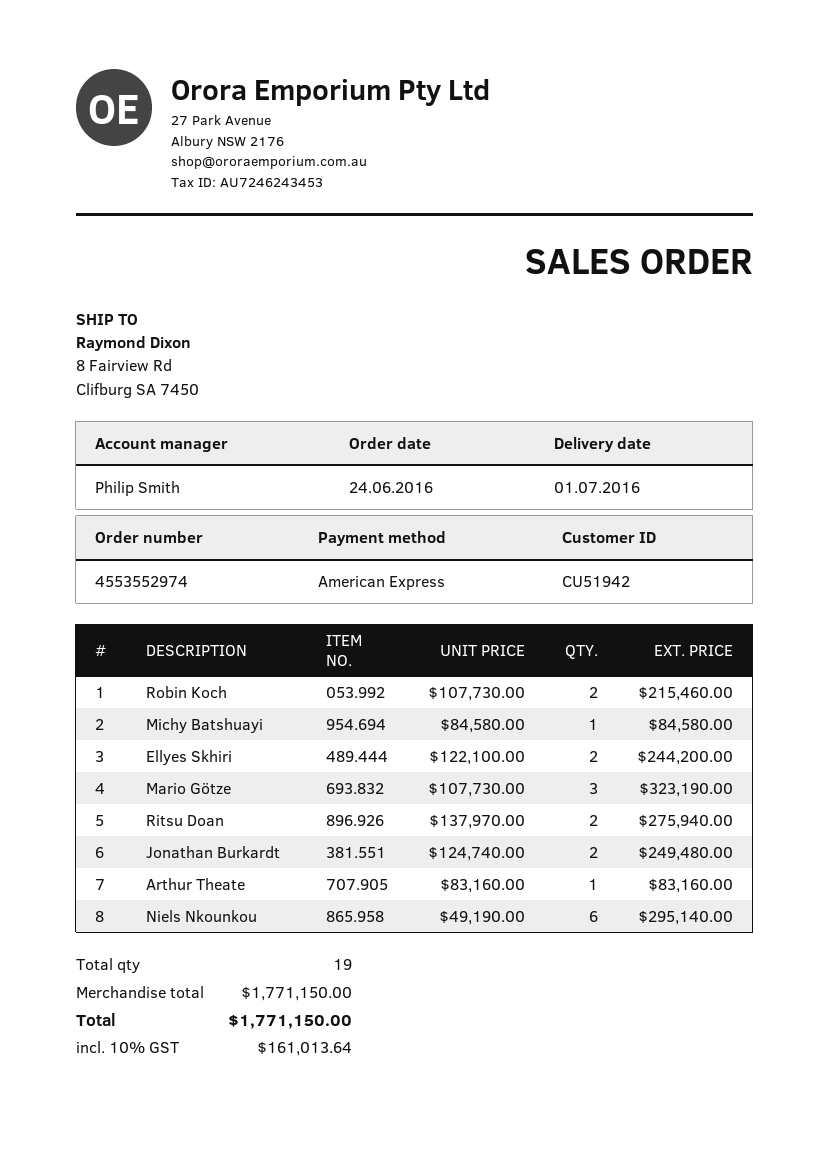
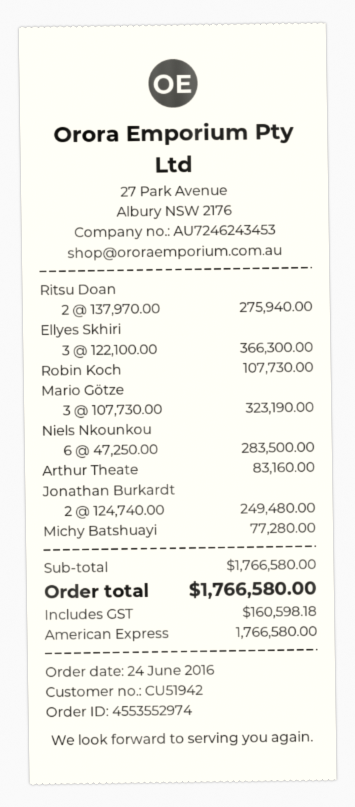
Robin Koch: 2 x 107730.00 = 215460.00 -> 1 x 107730.00 = 107730.00
Michy Batshuayi: 1 x 84580.00 = 84580.00 -> 1 x 77280.00 = 77280.00
Ellyes Skhiri: 2 x 122100.00 = 244200.00 -> 3 x 122100.00 = 366300.00
Niels Nkounkou: 6 x 49190.00 = 295140.00 -> 6 x 47250.00 = 283500.00
subtotal: 1771150.00 -> 1766580.00
tax: 161013.64 -> 160598.18
total: 1771150.00 -> 1766580.00

